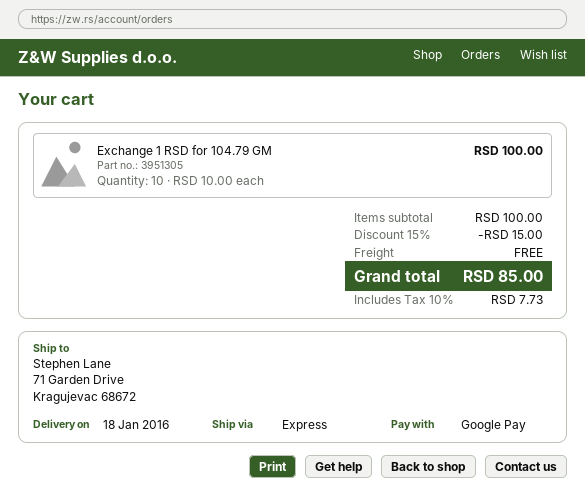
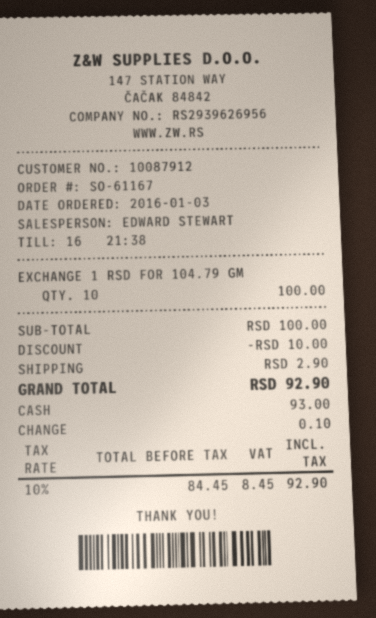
payment method: Google Pay -> cash
discount: 15.00 -> 10.00
shipping: 0.00 -> 2.90
tax: 10% = 7.73 -> 10% = 8.45
total: 85.00 -> 92.90

